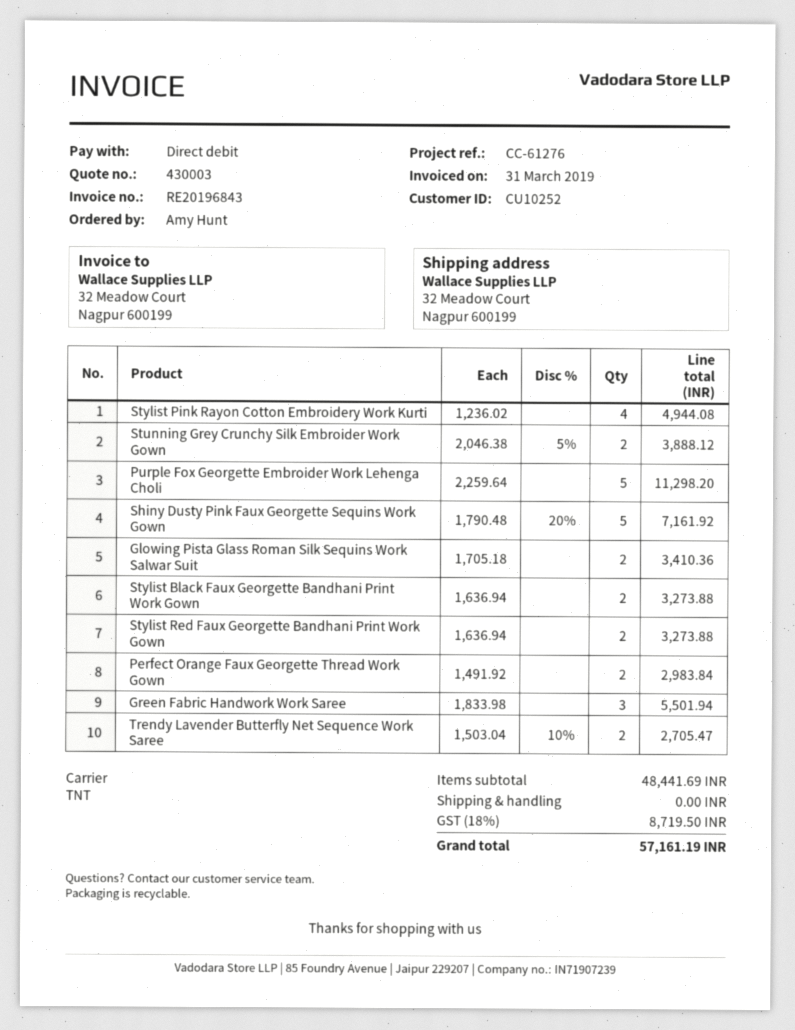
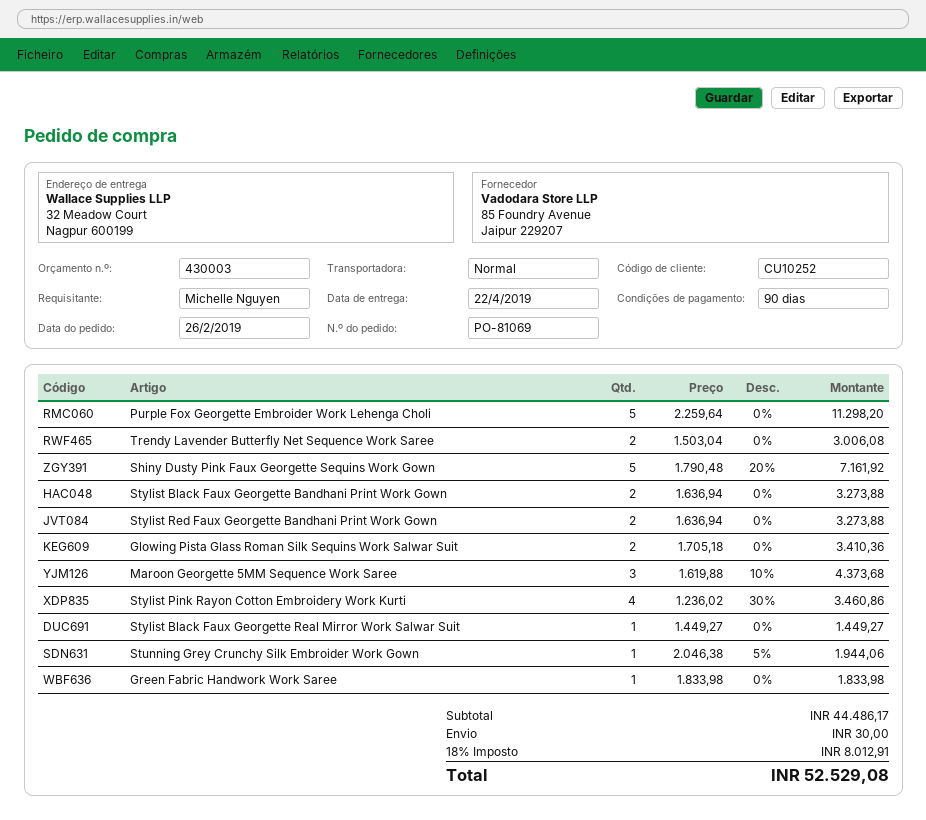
ordered by: Amy Hunt -> Michelle Nguyen
shipping method: TNT -> standard
Stylist Pink Rayon Cotton Embroidery Work Kurti: 4 x 1236.02 = 4944.08 -> 4 x 1236.02 - 30% = 3460.86
Stunning Grey Crunchy Silk Embroider Work Gown: 2 x 2046.38 - 5% = 3888.12 -> 1 x 2046.38 - 5% = 1944.06
Perfect Orange Faux Georgette Thread Work Gown: 2 x 1491.92 = 2983.84 -> none
Green Fabric Handwork Work Saree: 3 x 1833.98 = 5501.94 -> 1 x 1833.98 = 1833.98
Trendy Lavender Butterfly Net Sequence Work Saree: 2 x 1503.04 - 10% = 2705.47 -> 2 x 1503.04 = 3006.08
Maroon Georgette 5MM Sequence Work Saree: none -> 3 x 1619.88 - 10% = 4373.68
Stylist Black Faux Georgette Real Mirror Work Salwar Suit: none -> 1 x 1449.27 = 1449.27
subtotal: 48441.69 -> 44486.17
shipping: 0.00 -> 30.00
tax: 18% = 8719.50 -> 18% = 8012.91
total: 57161.19 -> 52529.08

